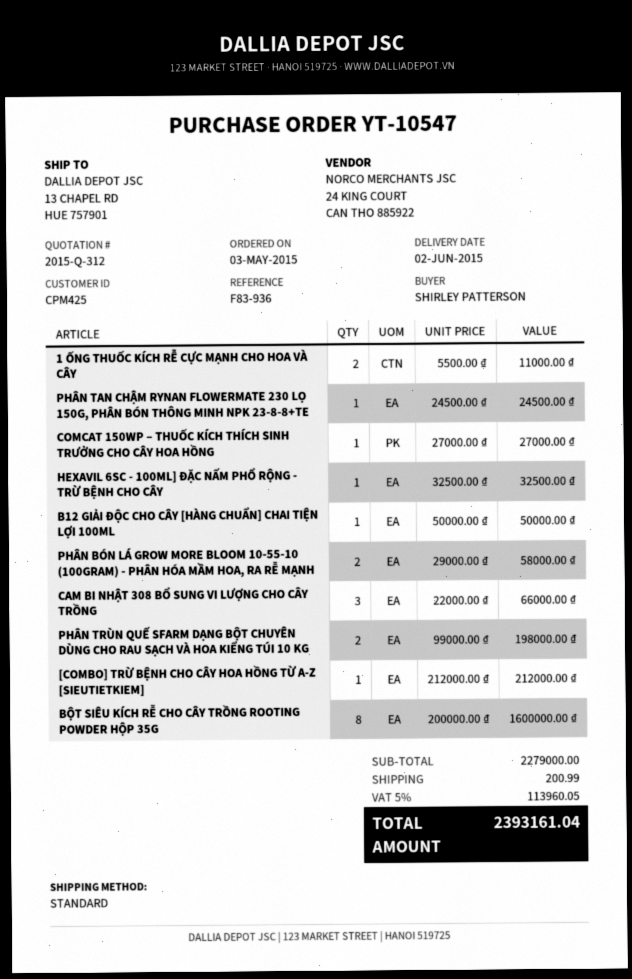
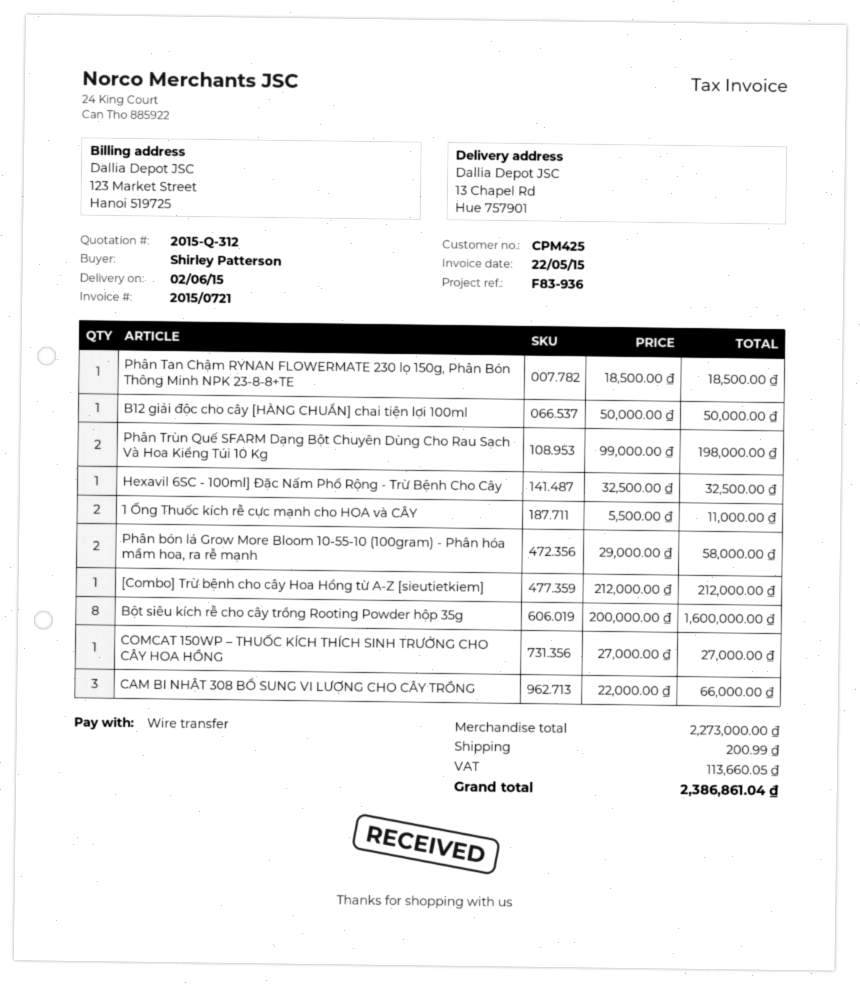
PHÂN TAN CHẬM RYNAN FLOWERMATE 230 LỌ 150G, PHÂN BÓN THÔNG MINH NPK 23-8-8+TE: 1 x 24500.00 = 24500.00 -> 1 x 18500.00 = 18500.00
subtotal: 2279000.00 -> 2273000.00
tax: 113960.05 -> 113660.05
total: 2393161.04 -> 2386861.04

